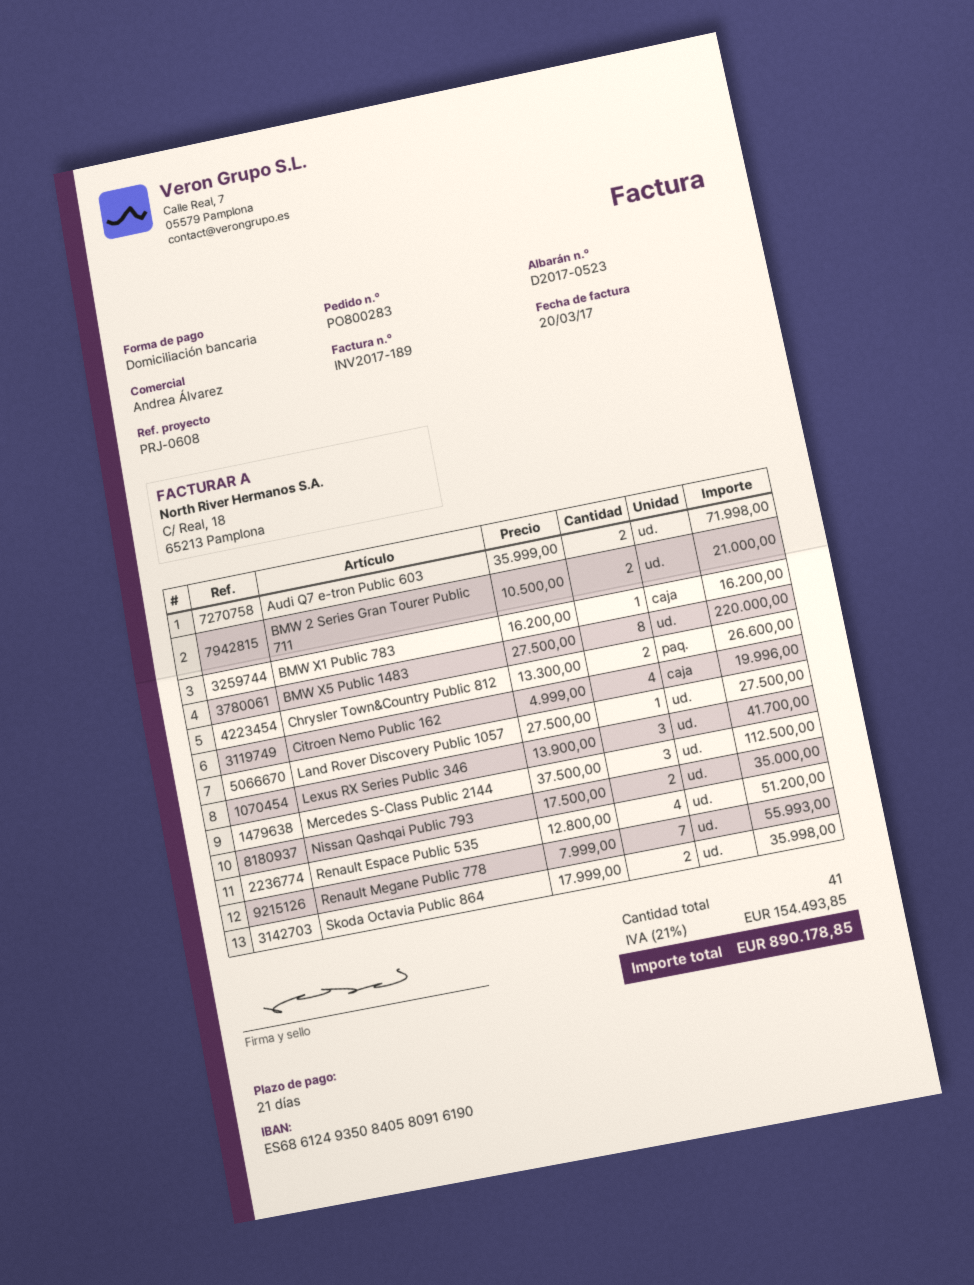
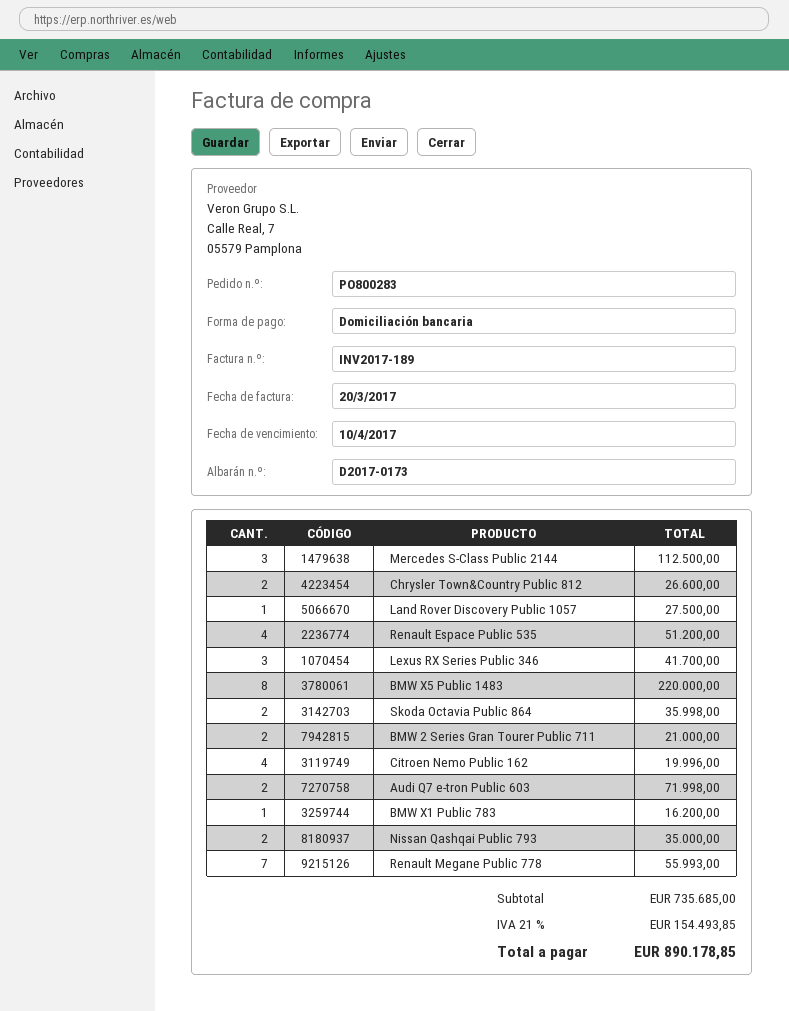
delivery note number: D2017-0523 -> D2017-0173

